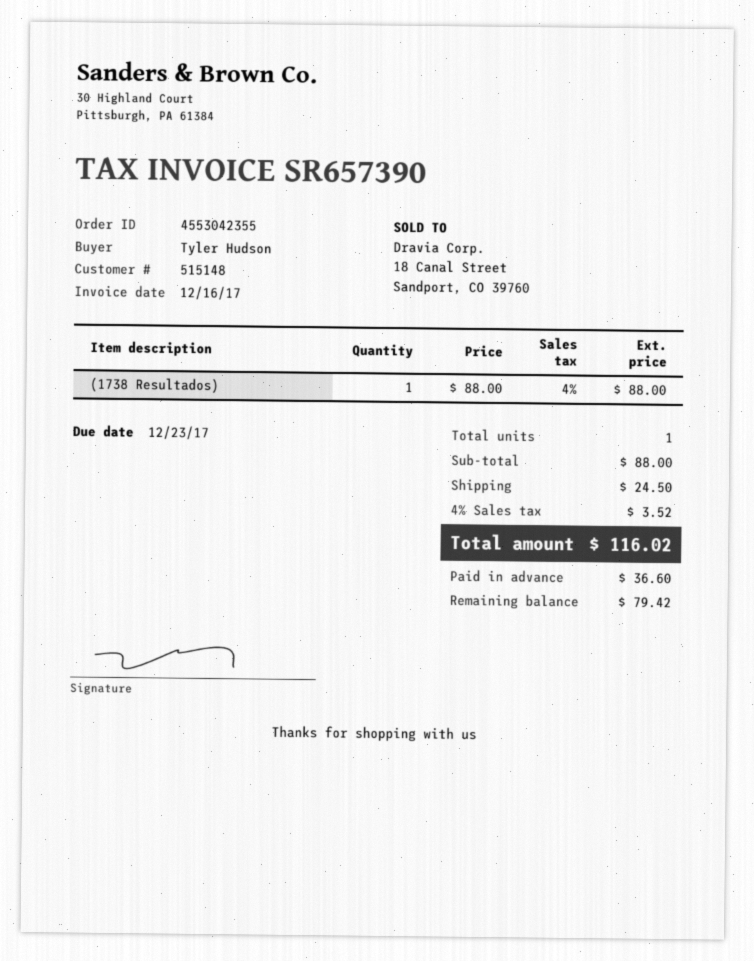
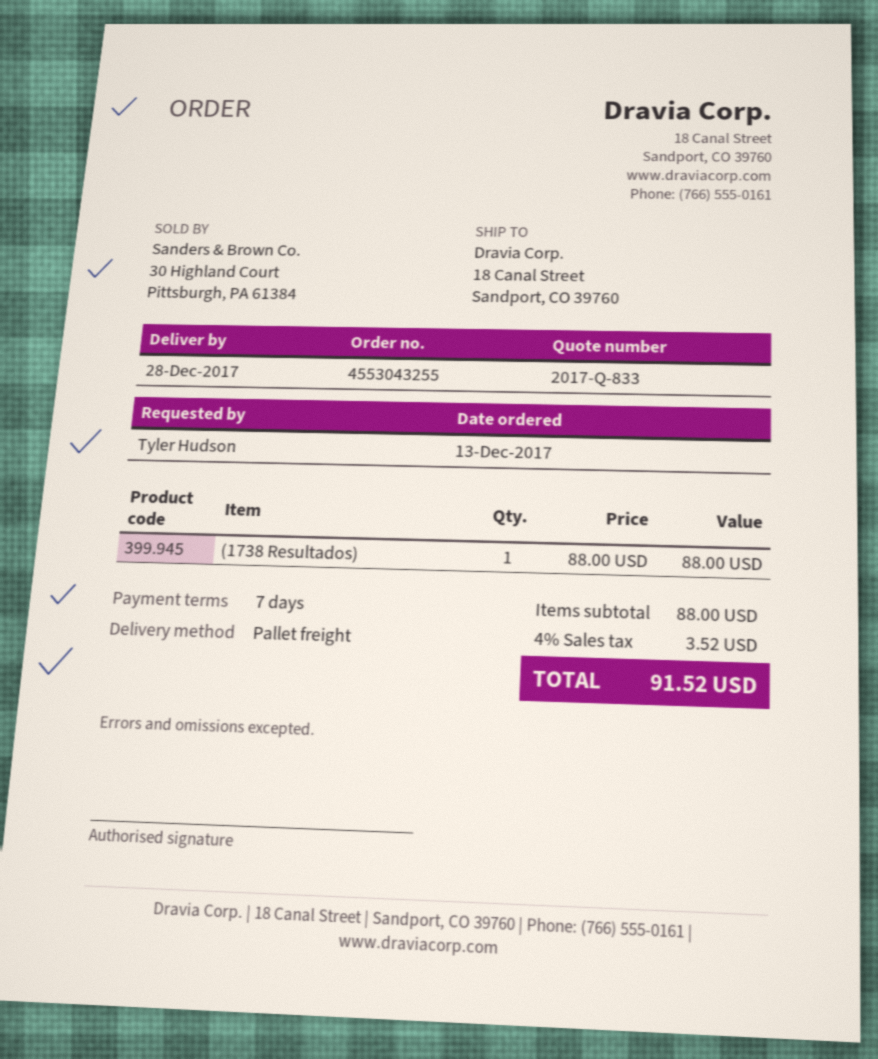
order number: 4553042355 -> 4553043255
shipping: 24.50 -> none
total: 116.02 -> 91.52

